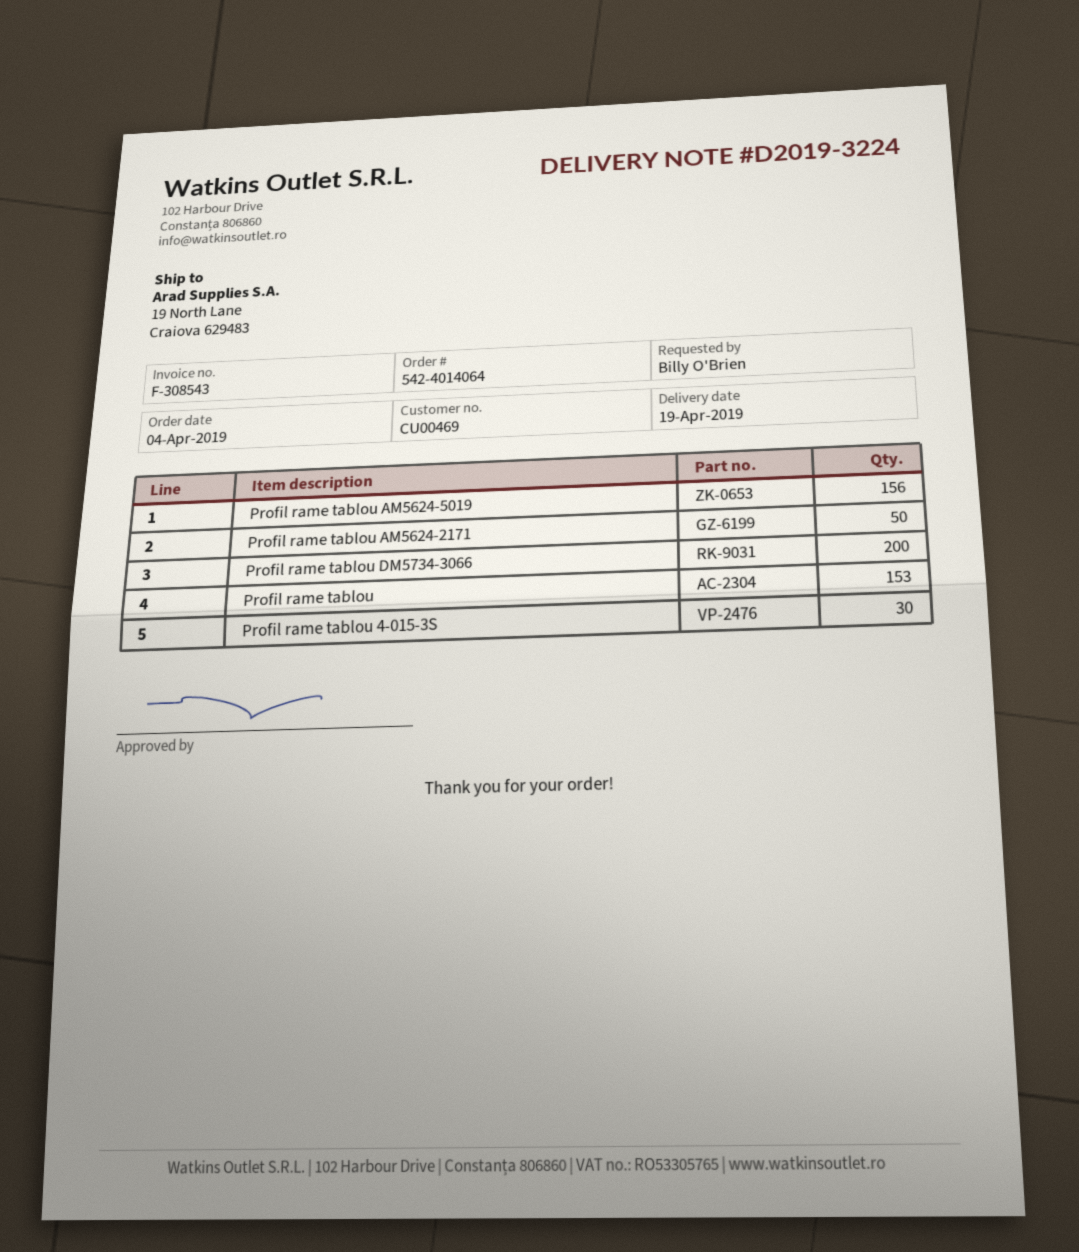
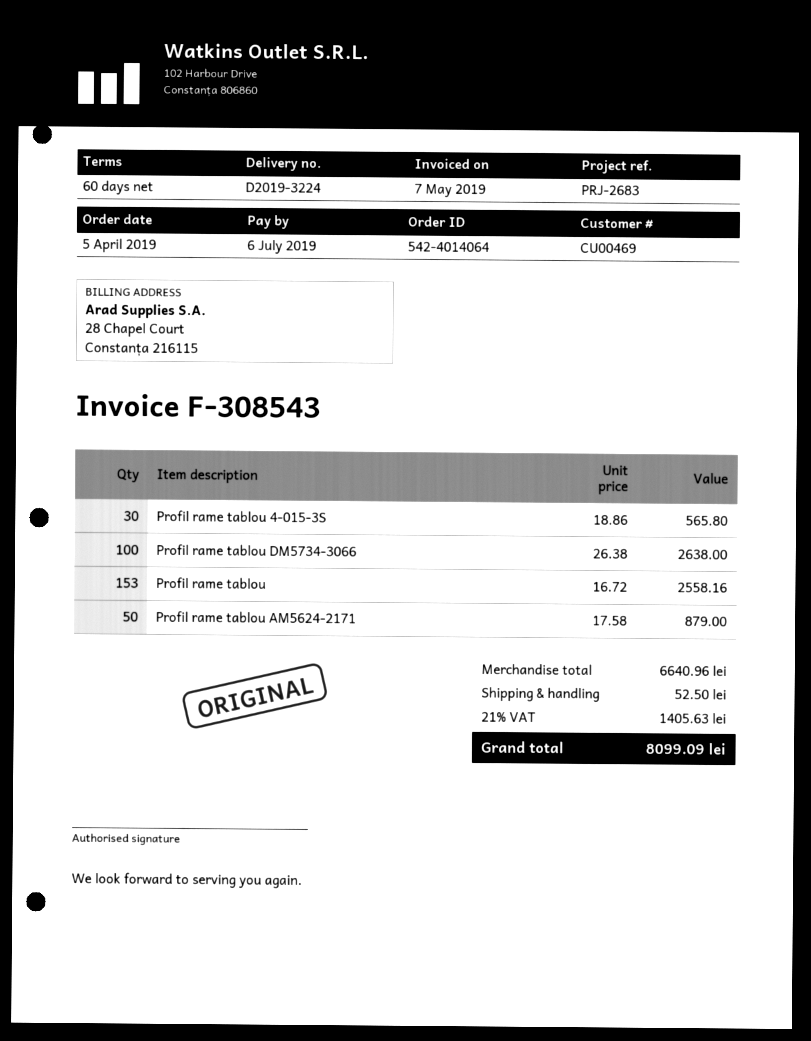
order date: 2019-04-04 -> 2019-04-05
Profil rame tablou АМ5624-5019: 156 -> none
Profil rame tablou DM5734-3066: 200 -> 100

